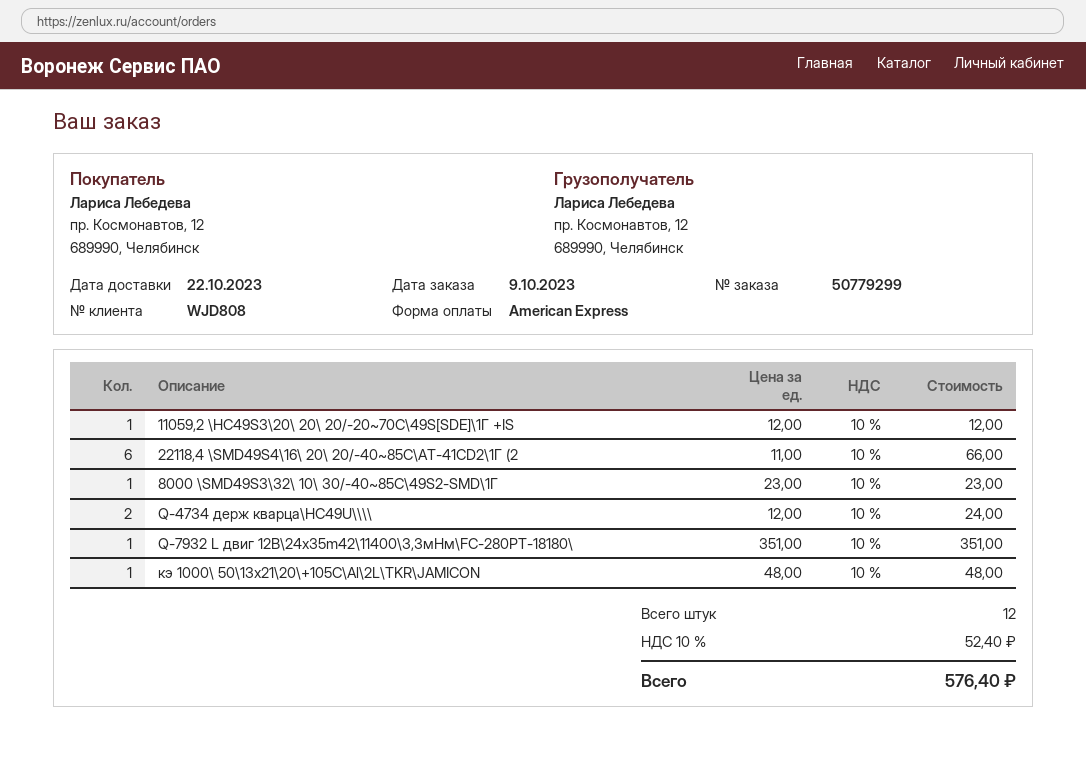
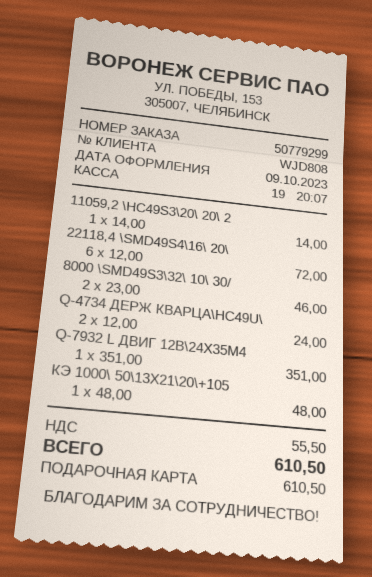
payment method: American Express -> gift card
11059,2 \HC49S3\20\ 20\ 20/-20~70C\49S[SDE]\1Г +IS: 1 x 12.00 = 12.00 -> 1 x 14.00 = 14.00
22118,4 \SMD49S4\16\ 20\ 20/-40~85C\AT-41CD2\1Г (2: 6 x 11.00 = 66.00 -> 6 x 12.00 = 72.00
8000 \SMD49S3\32\ 10\ 30/-40~85C\49S2-SMD\1Г: 1 x 23.00 = 23.00 -> 2 x 23.00 = 46.00
tax: 52.40 -> 55.50
total: 576.40 -> 610.50

